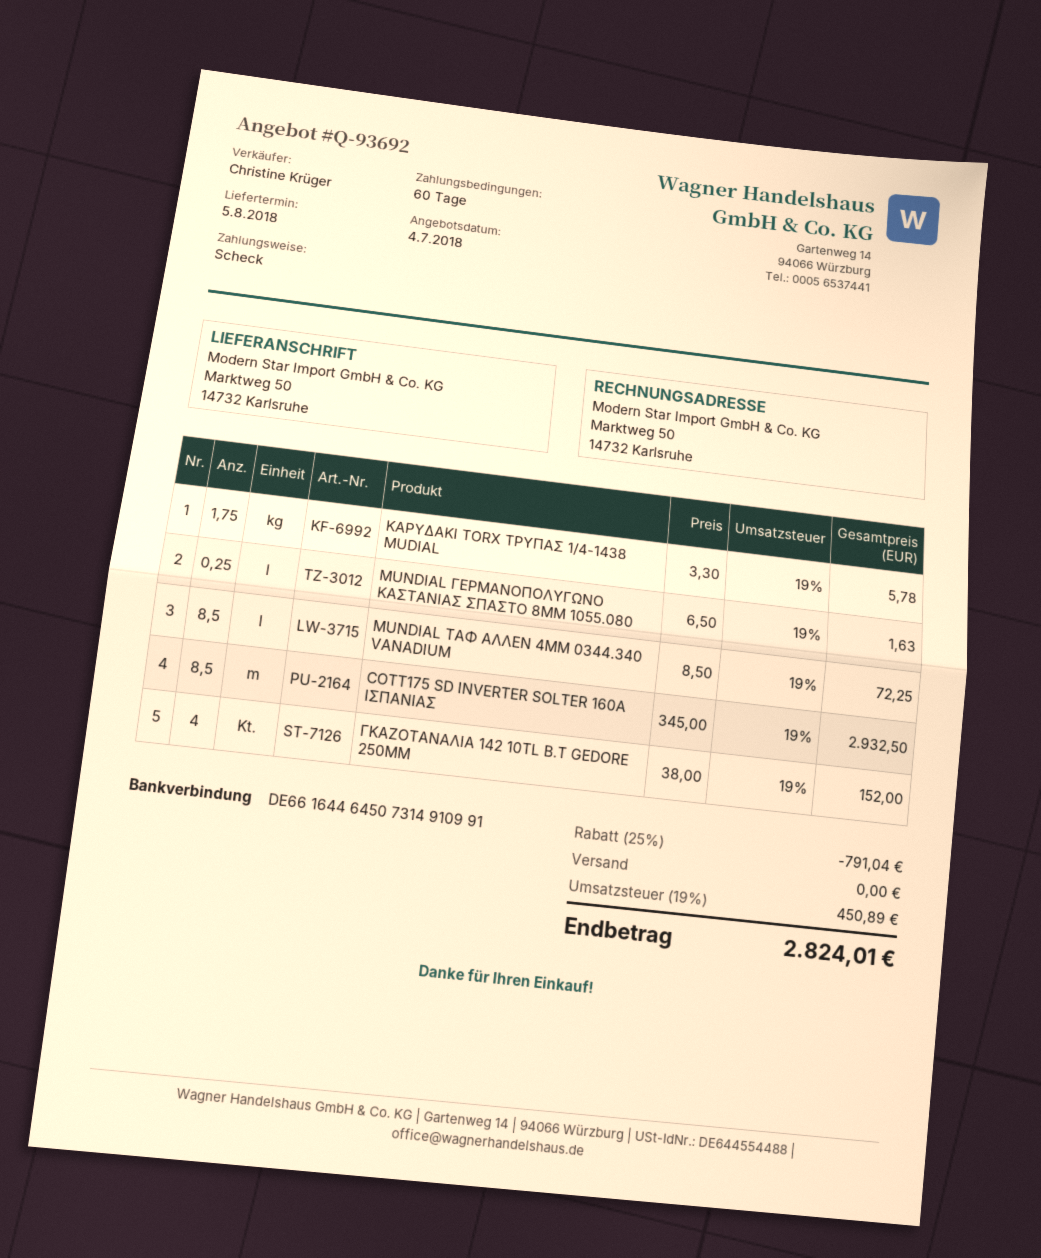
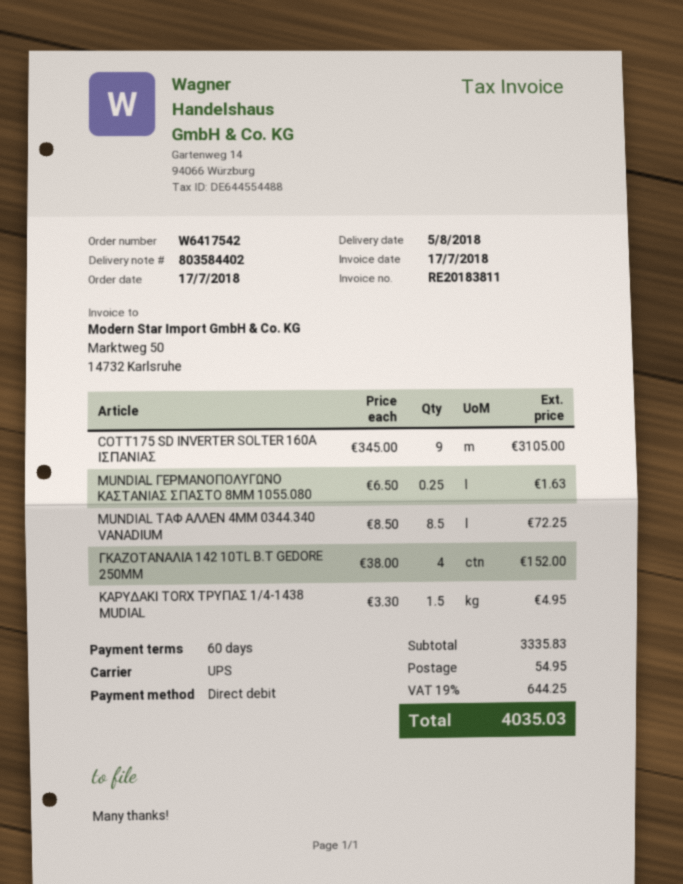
payment method: cheque -> direct debit
ΚΑΡΥΔΑΚΙ TORX ΤΡΥΠΑΣ 1/4-1438 MUDIAL: 1.75 x 3.30 = 5.78 -> 1.5 x 3.30 = 4.95
COTT175 SD INVERTER SOLTER 160A ΙΣΠΑΝΙΑΣ: 8.5 x 345.00 = 2932.50 -> 9 x 345.00 = 3105.00
discount: 25% = 791.04 -> none
shipping: 0.00 -> 54.95
tax: 19% = 450.89 -> 19% = 644.25
total: 2824.01 -> 4035.03

